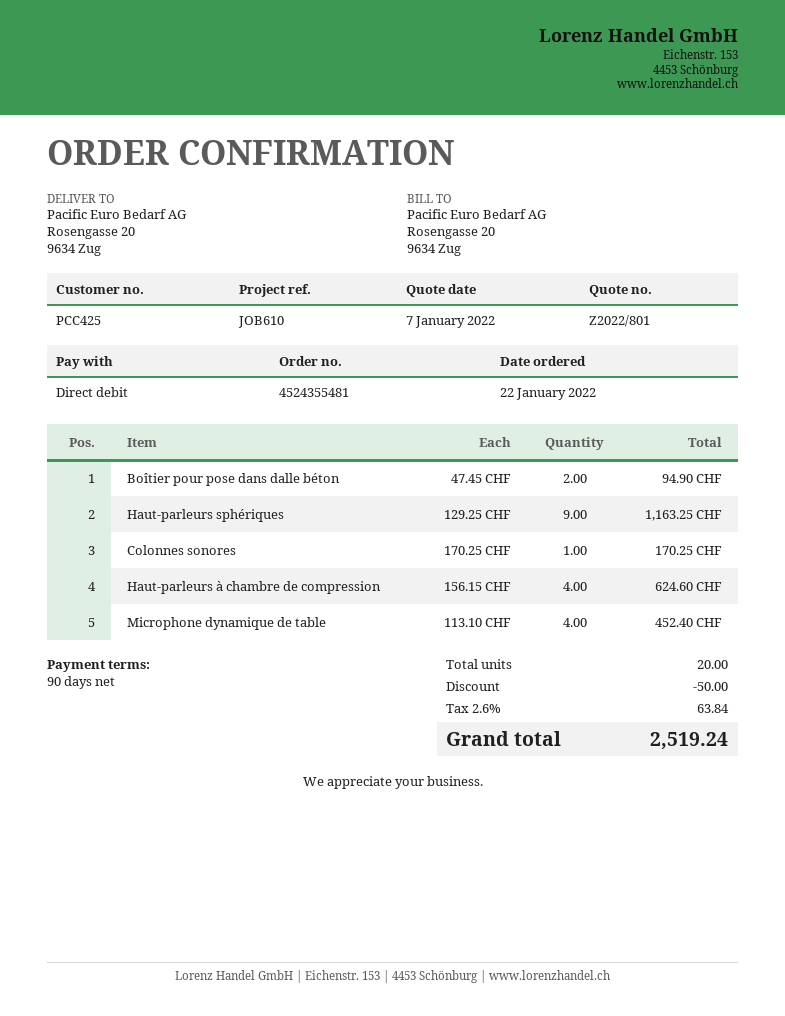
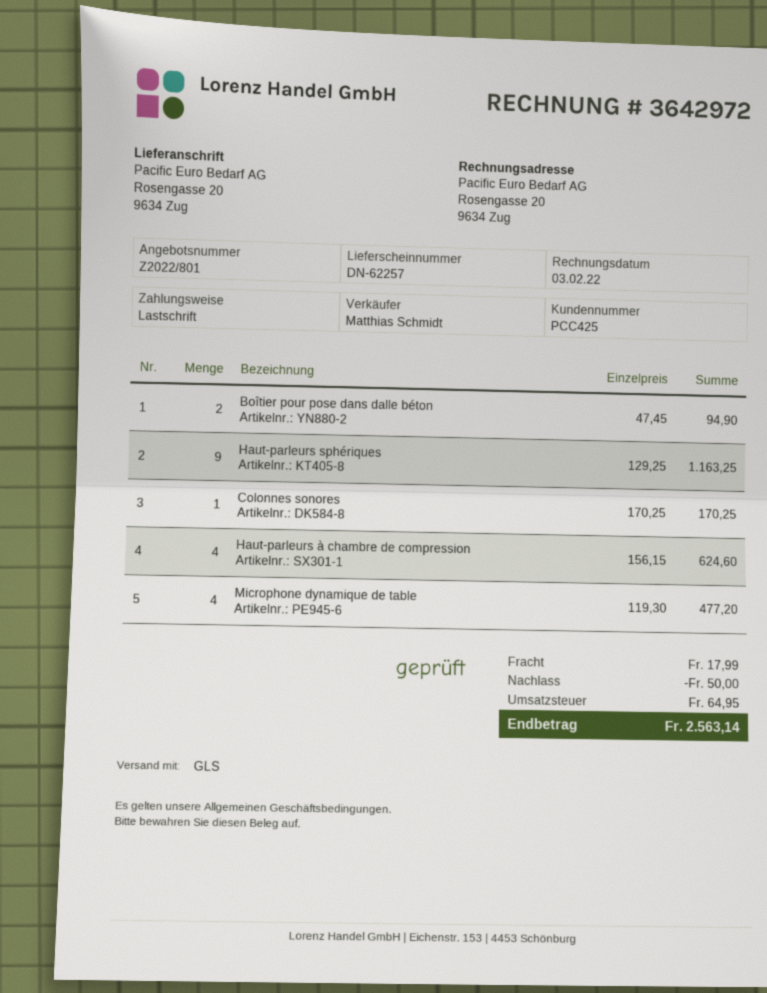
Microphone dynamique de table: 4 x 113.10 = 452.40 -> 4 x 119.30 = 477.20
shipping: none -> 17.99
tax: 63.84 -> 64.95
total: 2519.24 -> 2563.14

